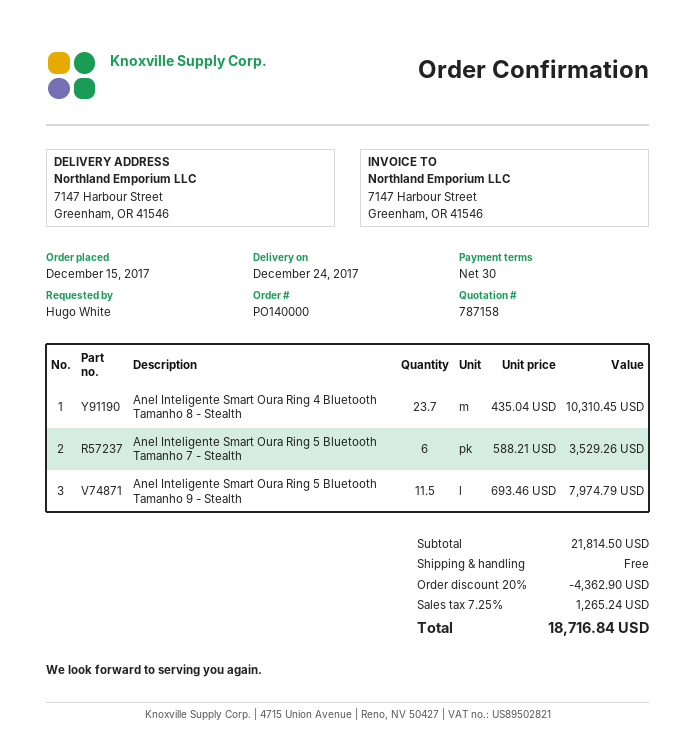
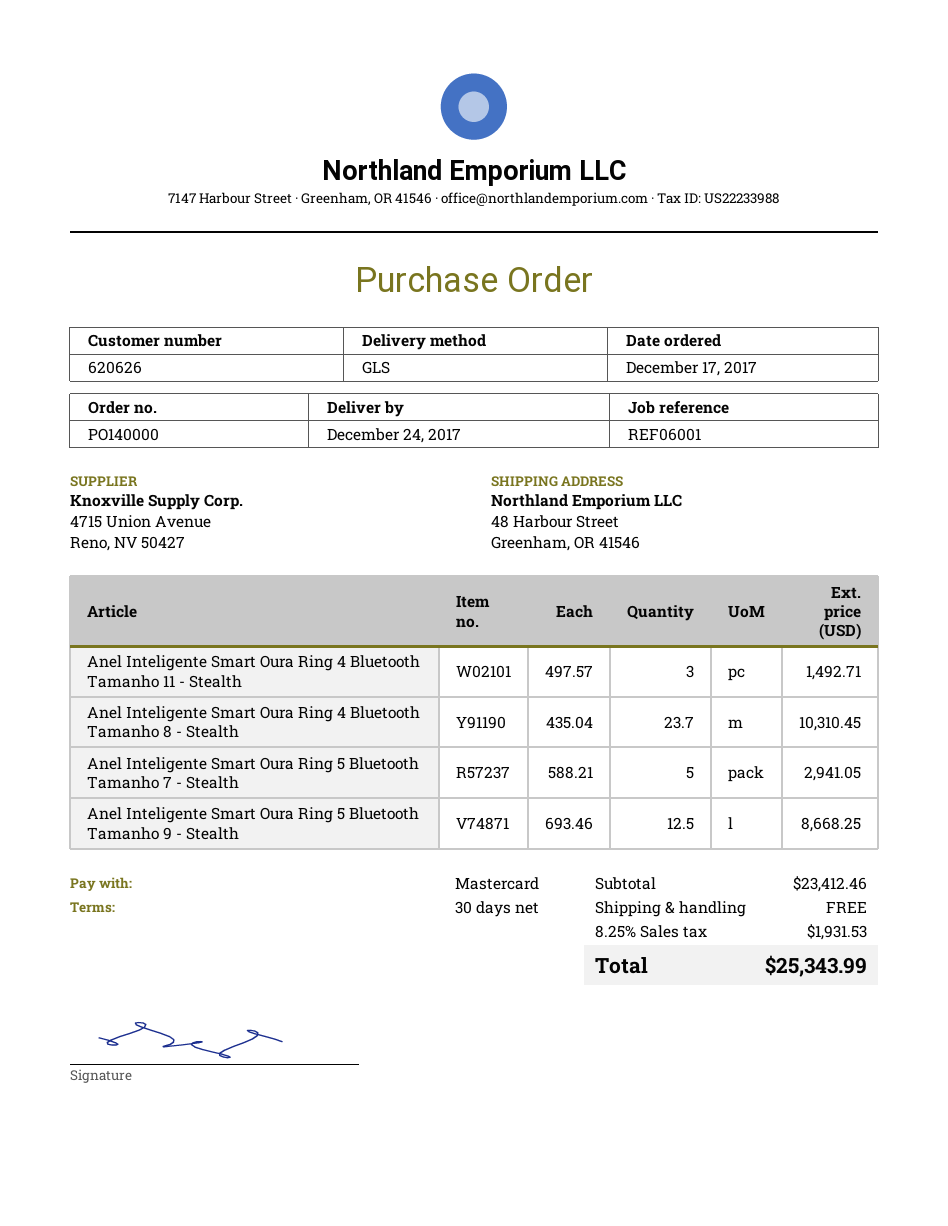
order date: 2017-12-15 -> 2017-12-17
ship to: 7147 Harbour Street, Greenham, OR 41546 -> 48 Harbour Street, Greenham, OR 41546
Anel Inteligente Smart Oura Ring 5 Bluetooth Tamanho 7 - Stealth: 6 x 588.21 = 3529.26 -> 5 x 588.21 = 2941.05
Anel Inteligente Smart Oura Ring 5 Bluetooth Tamanho 9 - Stealth: 11.5 x 693.46 = 7974.79 -> 12.5 x 693.46 = 8668.25
Anel Inteligente Smart Oura Ring 4 Bluetooth Tamanho 11 - Stealth: none -> 3 x 497.57 = 1492.71
subtotal: 21814.50 -> 23412.46
discount: 20% = 4362.90 -> none
tax: 7.25% = 1265.24 -> 8.25% = 1931.53
total: 18716.84 -> 25343.99

